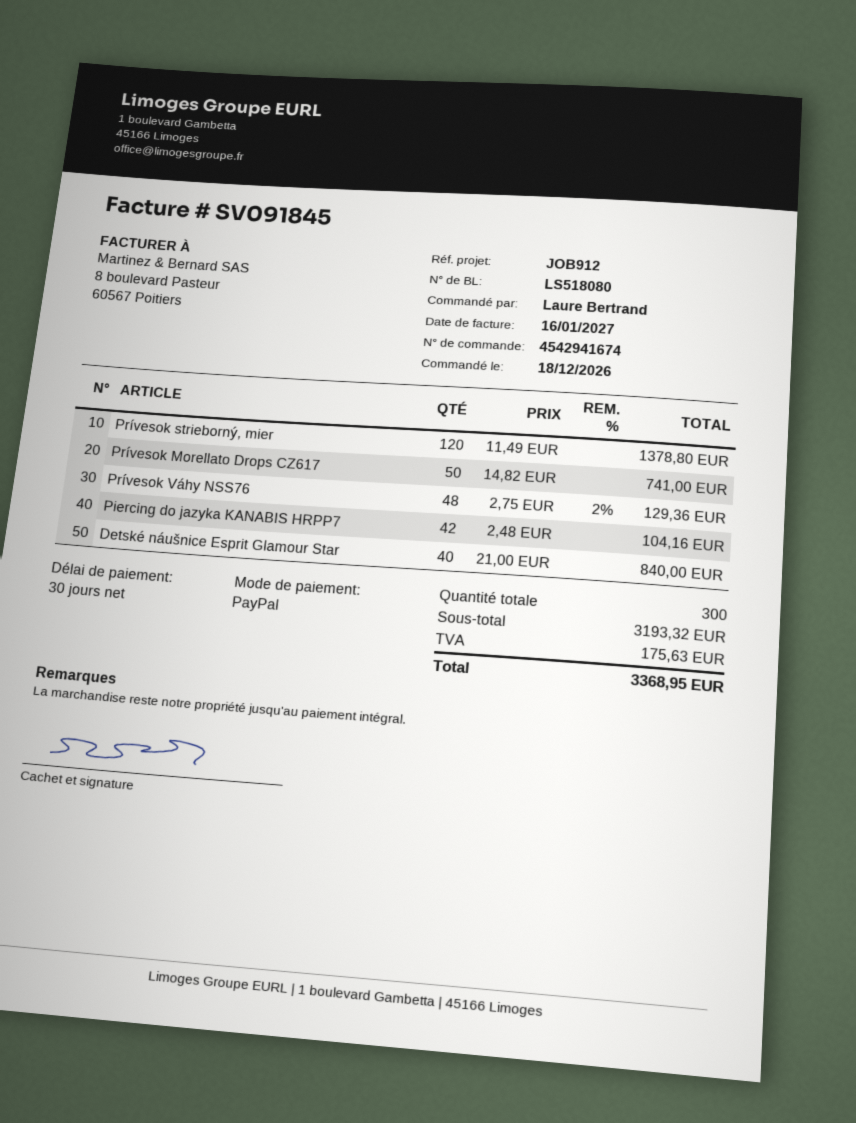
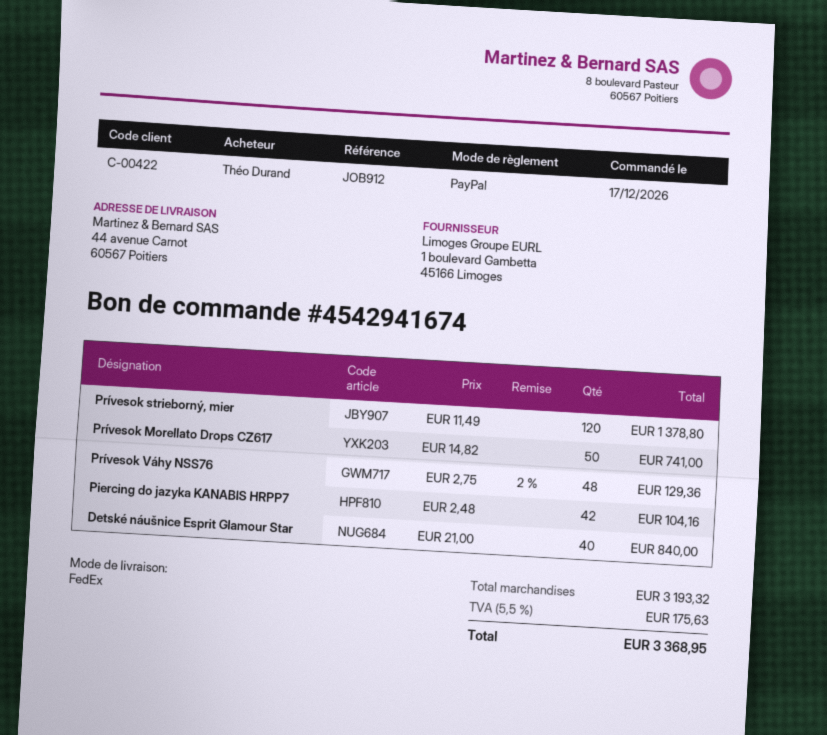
order date: 2026-12-18 -> 2026-12-17
ordered by: Laure Bertrand -> Théo Durand

